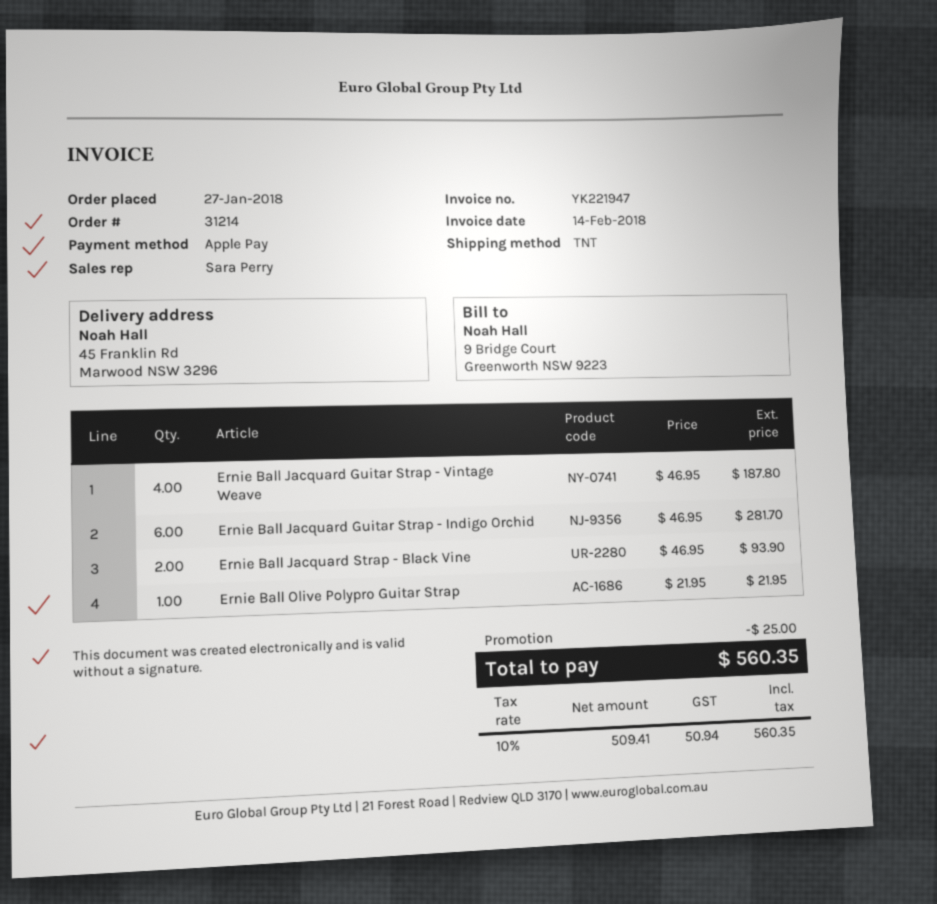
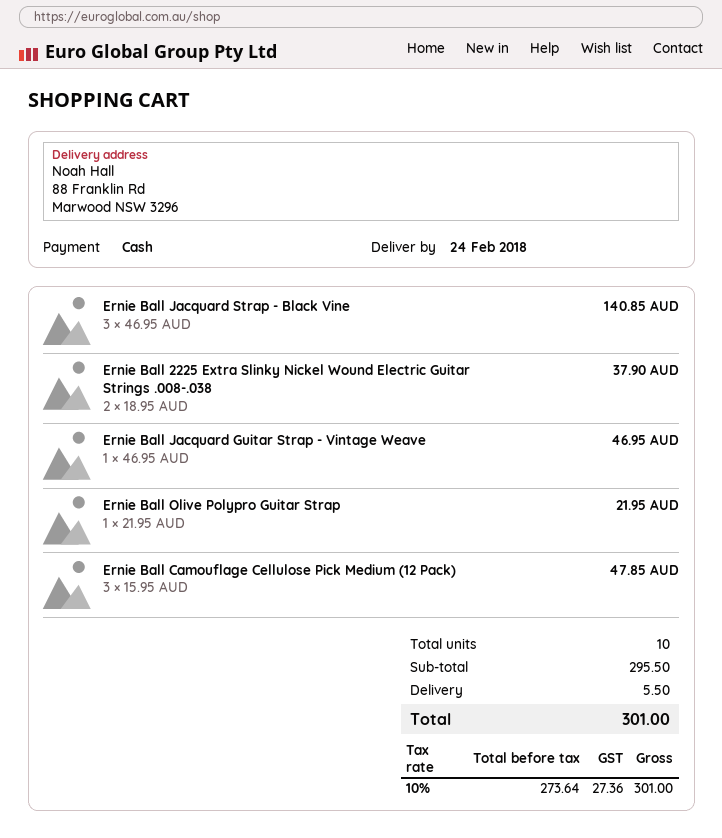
payment method: Apple Pay -> cash
ship to: 45 Franklin Rd, Marwood NSW 3296 -> 88 Franklin Rd, Marwood NSW 3296
Ernie Ball Jacquard Guitar Strap - Vintage Weave: 4 x 46.95 = 187.80 -> 1 x 46.95 = 46.95
Ernie Ball Jacquard Guitar Strap - Indigo Orchid: 6 x 46.95 = 281.70 -> none
Ernie Ball Jacquard Strap - Black Vine: 2 x 46.95 = 93.90 -> 3 x 46.95 = 140.85
Ernie Ball 2225 Extra Slinky Nickel Wound Electric Guitar Strings .008-.038: none -> 2 x 18.95 = 37.90
Ernie Ball Camouflage Cellulose Pick Medium (12 Pack): none -> 3 x 15.95 = 47.85
discount: 25.00 -> none
shipping: none -> 5.50
net: 509.41 -> 273.64
tax: 10% = 50.94 -> 10% = 27.36
total: 560.35 -> 301.00

